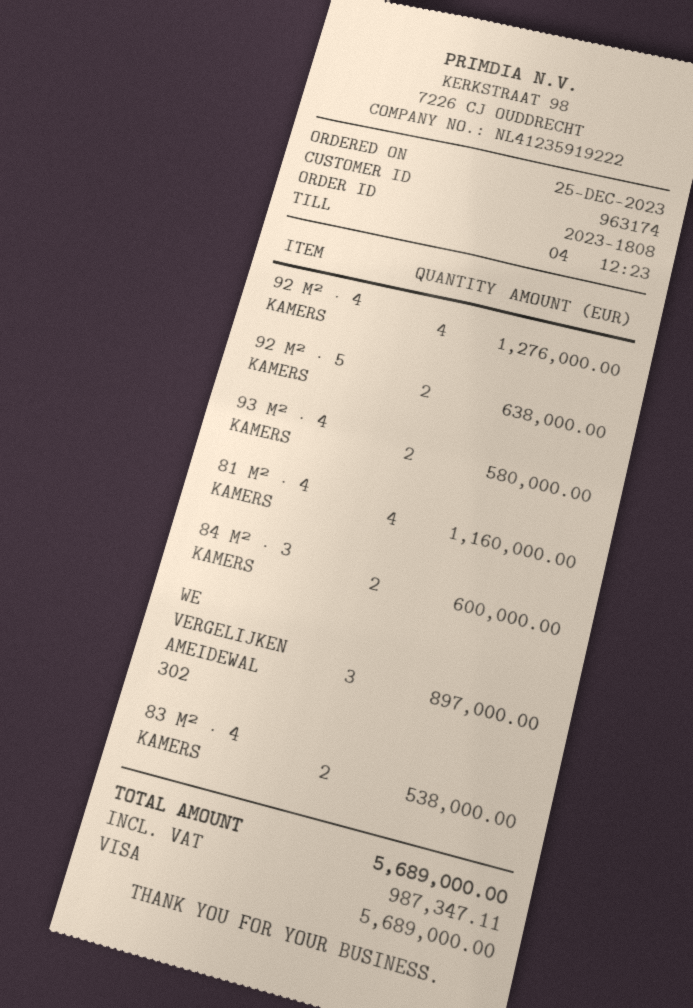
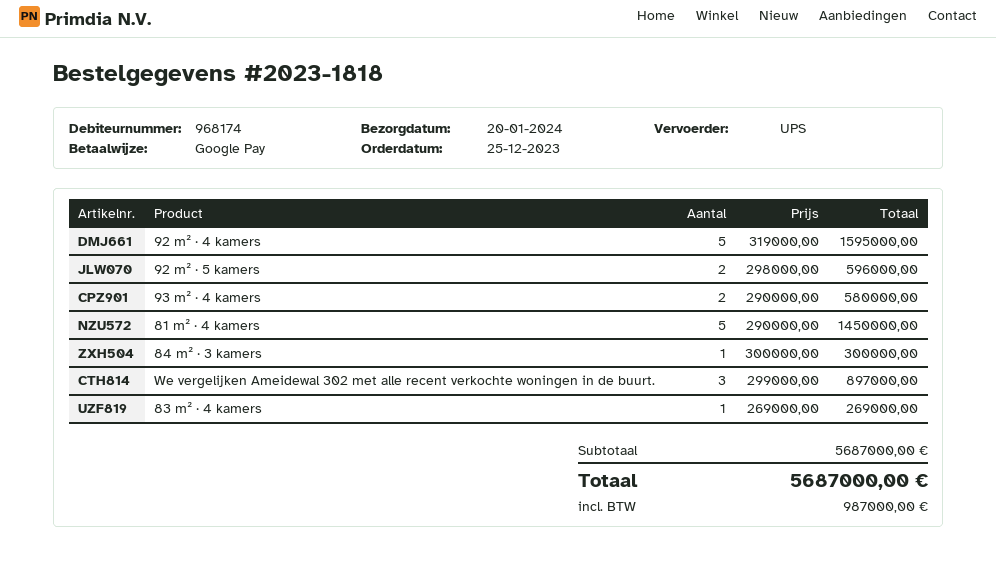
order number: 2023-1808 -> 2023-1818
customer number: 963174 -> 968174
payment method: Visa -> Google Pay
92 M² · 4 KAMERS: 4 for 1276000.00 -> 5 for 1595000.00
92 M² · 5 KAMERS: 2 for 638000.00 -> 2 for 596000.00
81 M² · 4 KAMERS: 4 for 1160000.00 -> 5 for 1450000.00
84 M² · 3 KAMERS: 2 for 600000.00 -> 1 for 300000.00
83 M² · 4 KAMERS: 2 for 538000.00 -> 1 for 269000.00
tax: 987347.11 -> 987000.00
total: 5689000.00 -> 5687000.00

